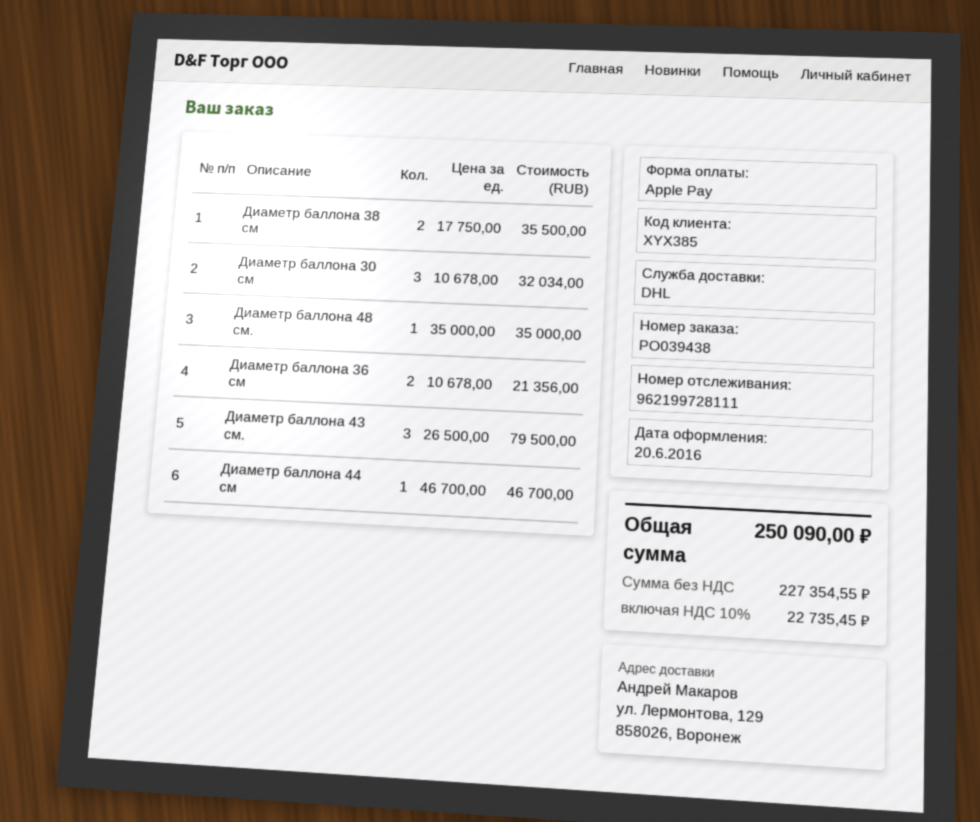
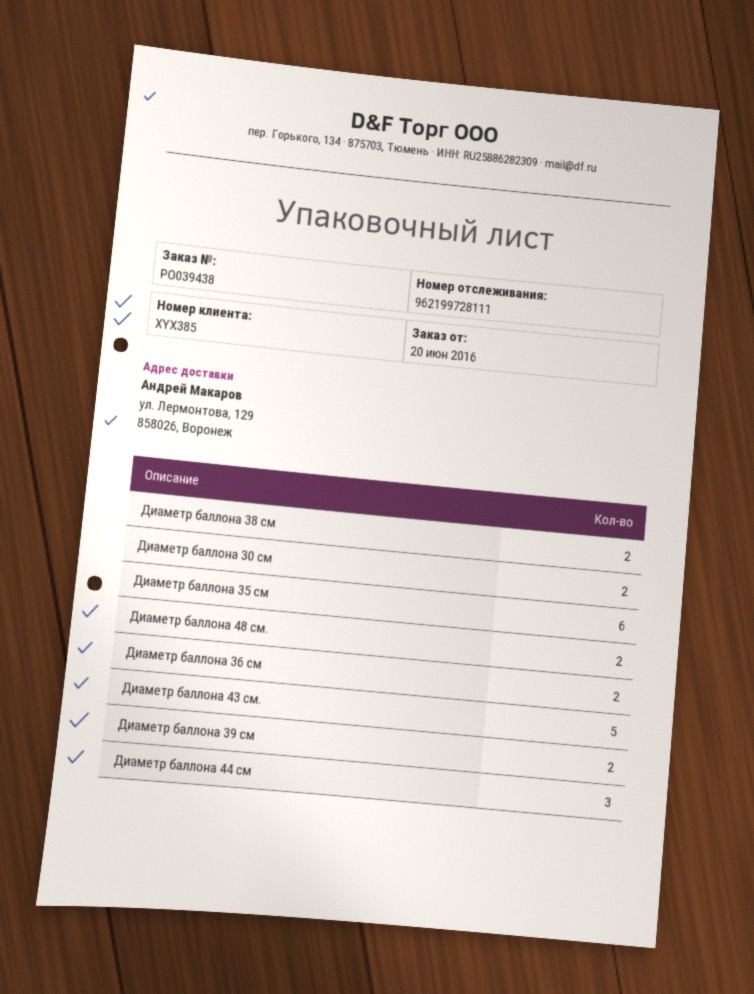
Диаметр баллона 30 см: 3 -> 2
Диаметр баллона 48 см.: 1 -> 2
Диаметр баллона 43 см.: 3 -> 5
Диаметр баллона 44 см: 1 -> 3
Диаметр баллона 35 см: none -> 6
Диаметр баллона 39 см: none -> 2

